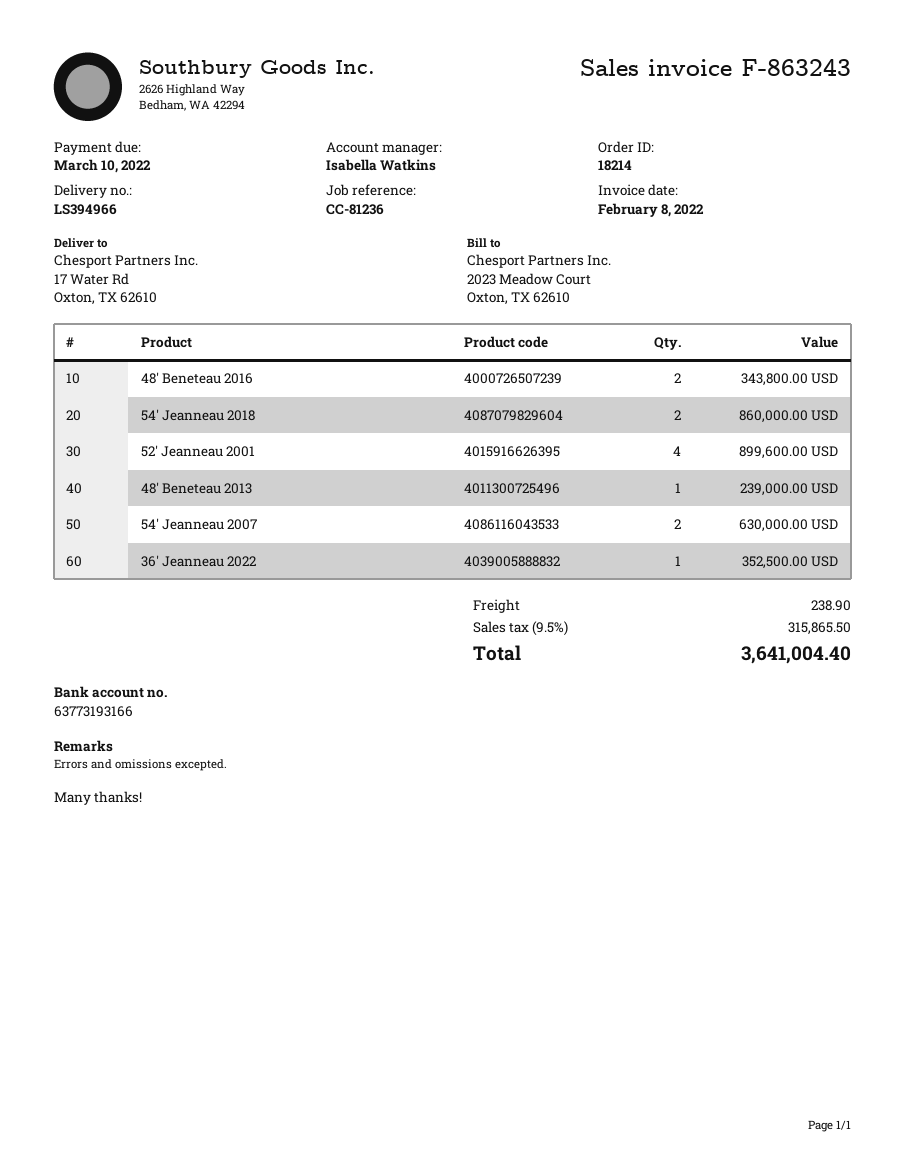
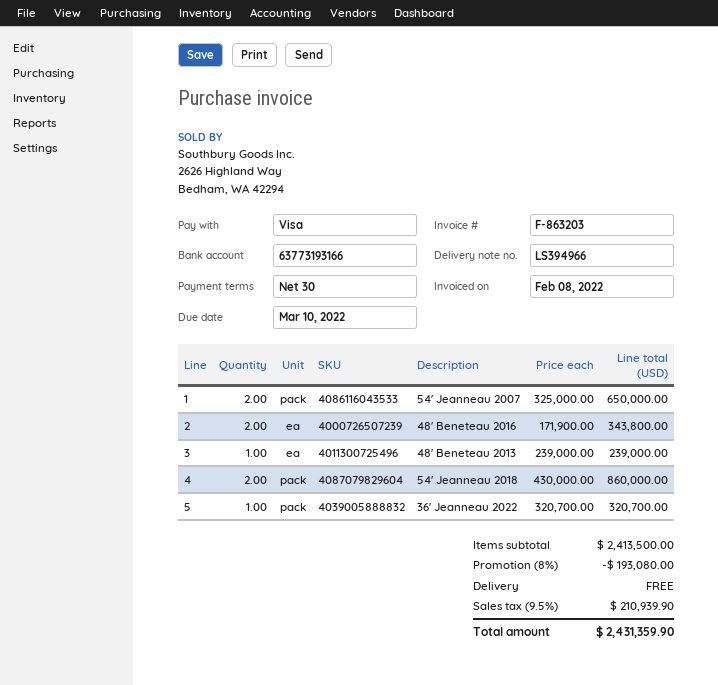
invoice number: F-863243 -> F-863203
52' Jeanneau 2001: 4 for 899600.00 -> none
54' Jeanneau 2007: 2 for 630000.00 -> 2 for 650000.00
36' Jeanneau 2022: 1 for 352500.00 -> 1 for 320700.00
discount: none -> 8% = 193080.00
shipping: 238.90 -> 0.00
tax: 9.5% = 315865.50 -> 9.5% = 210939.90
total: 3641004.40 -> 2431359.90

